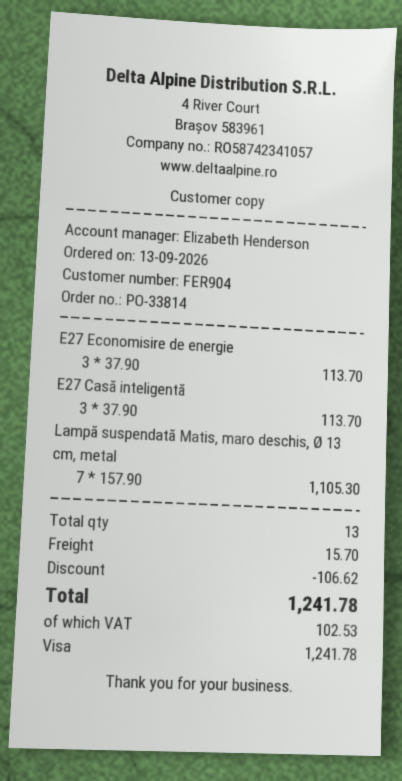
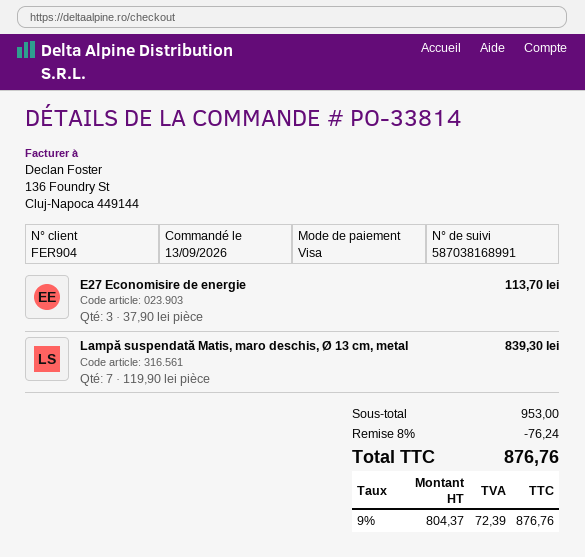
E27 Casă inteligentă: 3 x 37.90 = 113.70 -> none
Lampă suspendată Matis, maro deschis, Ø 13 cm, metal: 7 x 157.90 = 1105.30 -> 7 x 119.90 = 839.30
discount: 106.62 -> 76.24
shipping: 15.70 -> none
tax: 102.53 -> 72.39
total: 1241.78 -> 876.76

